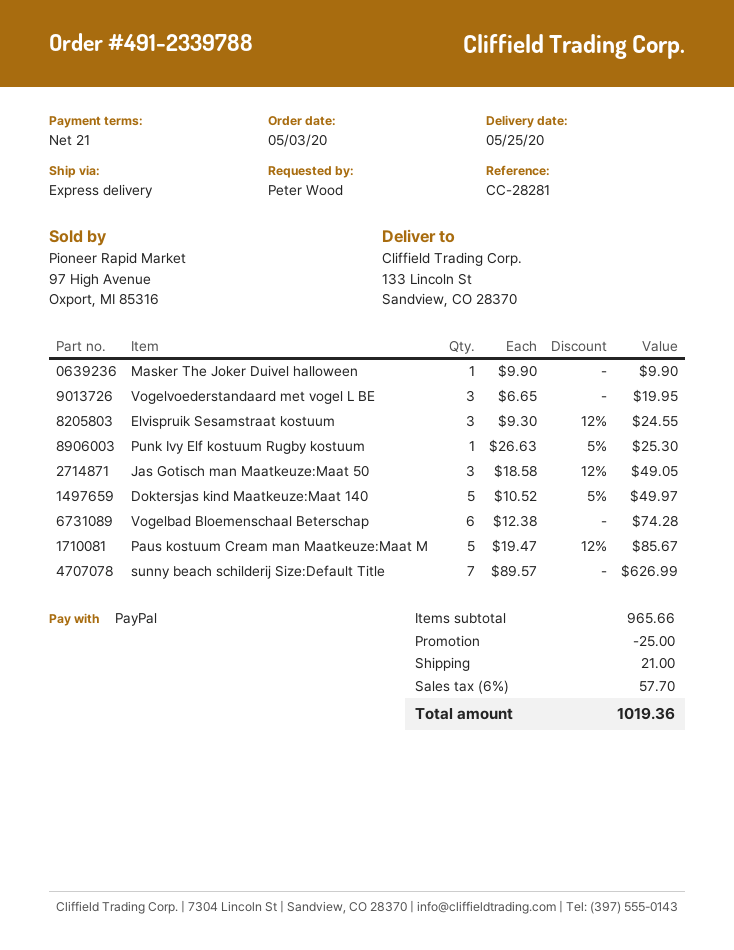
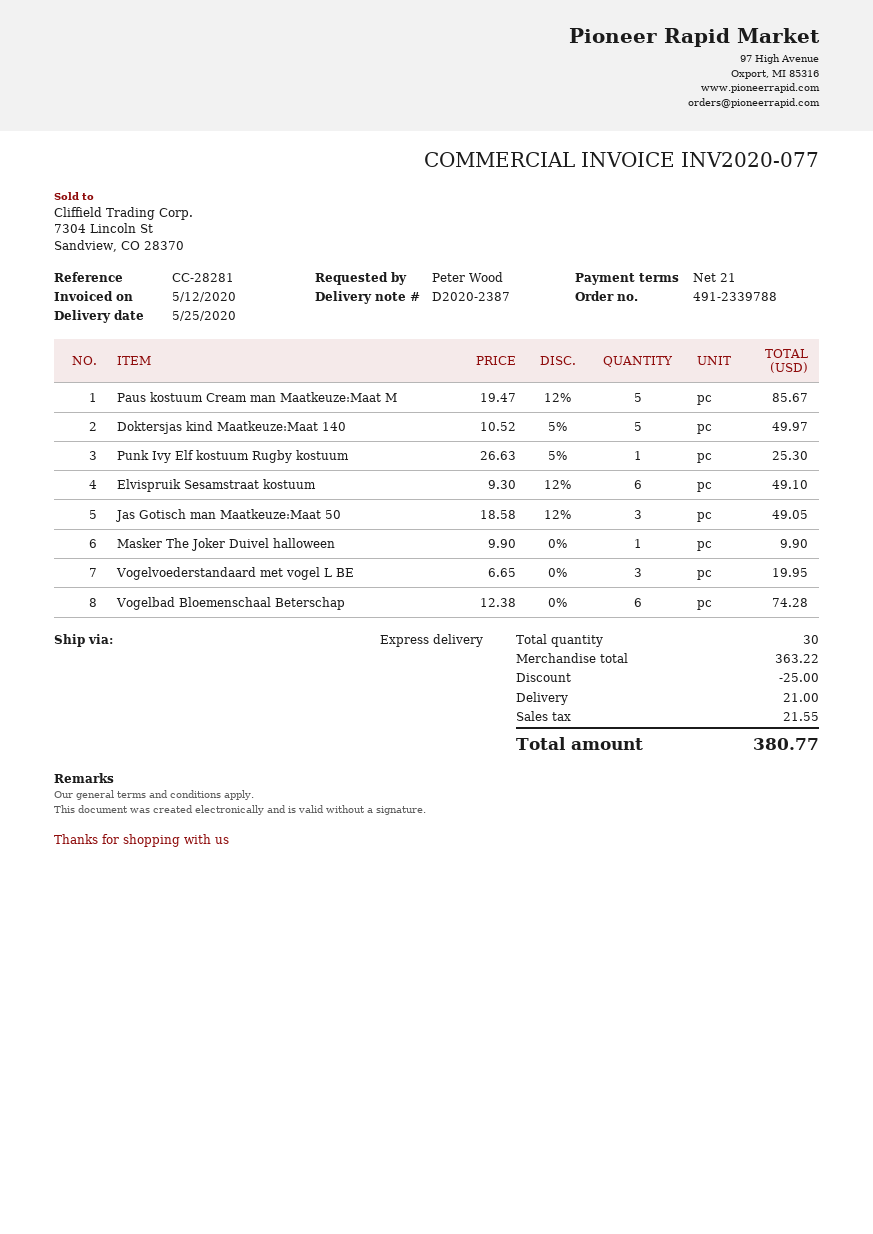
Elvispruik Sesamstraat kostuum: 3 x 9.30 - 12% = 24.55 -> 6 x 9.30 - 12% = 49.10
sunny beach schilderij Size:Default Title: 7 x 89.57 = 626.99 -> none
subtotal: 965.66 -> 363.22
tax: 57.70 -> 21.55
total: 1019.36 -> 380.77

